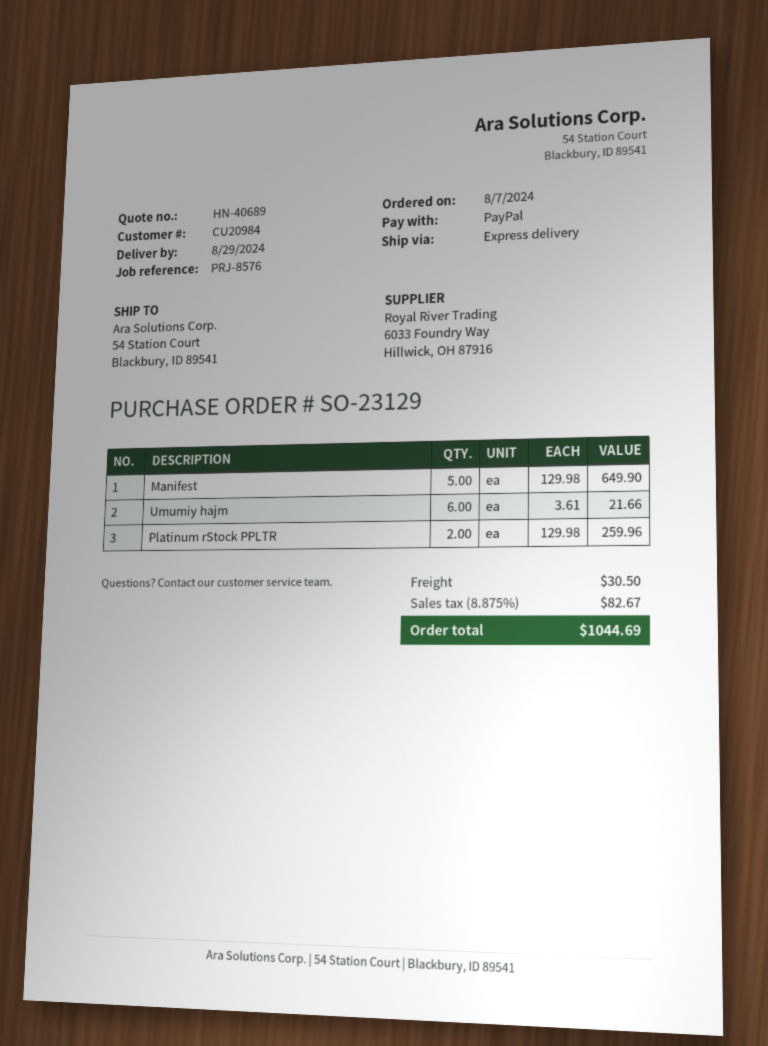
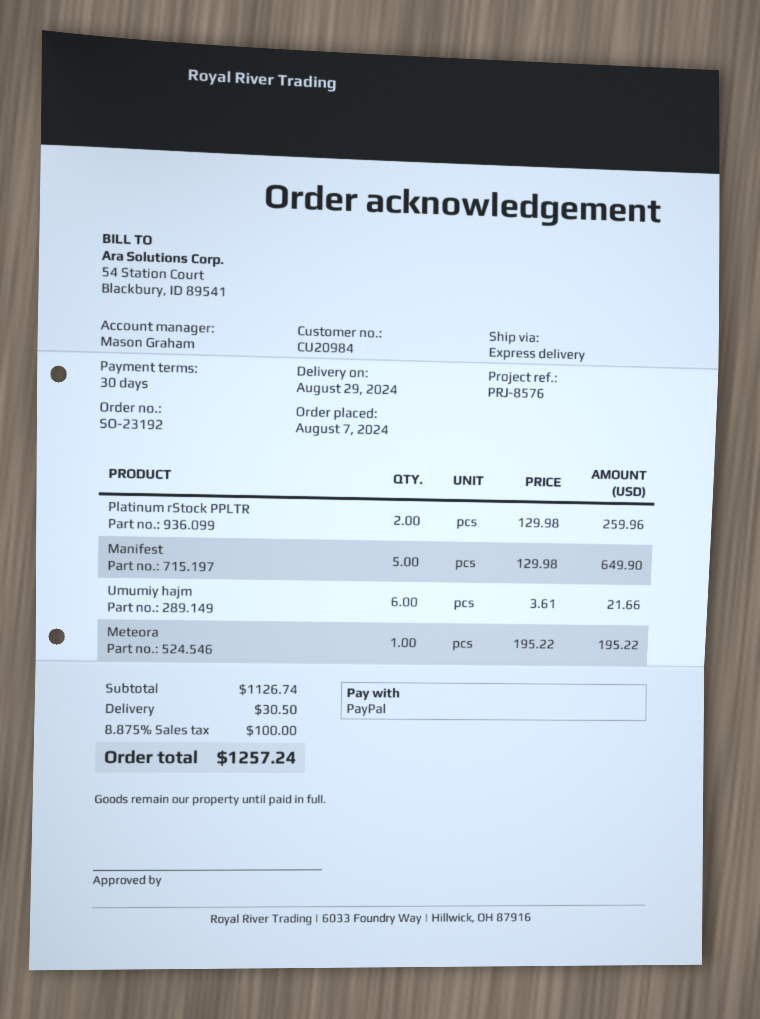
order number: SO-23129 -> SO-23192
Meteora: none -> 1 x 195.22 = 195.22
tax: 8.875% = 82.67 -> 8.875% = 100.00
total: 1044.69 -> 1257.24

